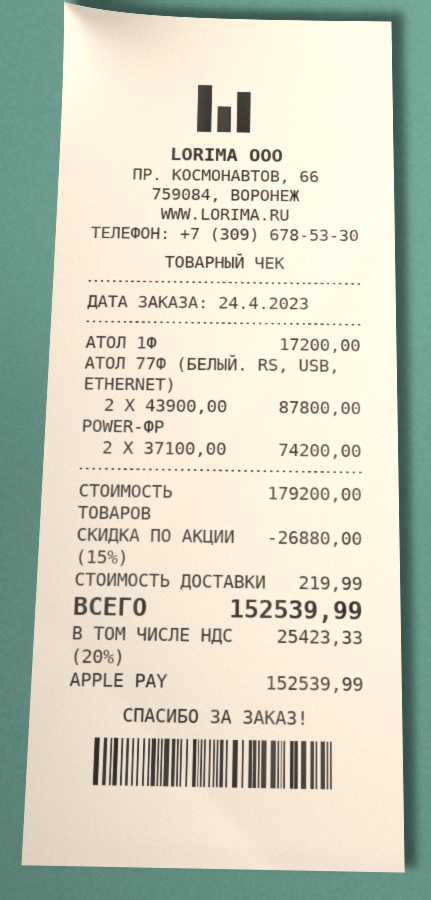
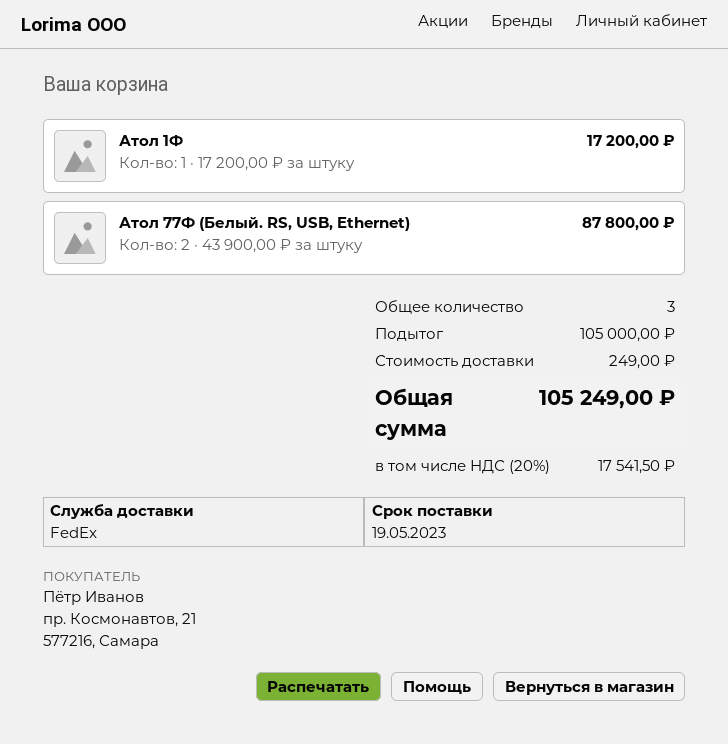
POWER-ФР: 2 x 37100.00 = 74200.00 -> none
subtotal: 179200.00 -> 105000.00
discount: 15% = 26880.00 -> none
shipping: 219.99 -> 249.00
tax: 20% = 25423.33 -> 20% = 17541.50
total: 152539.99 -> 105249.00

